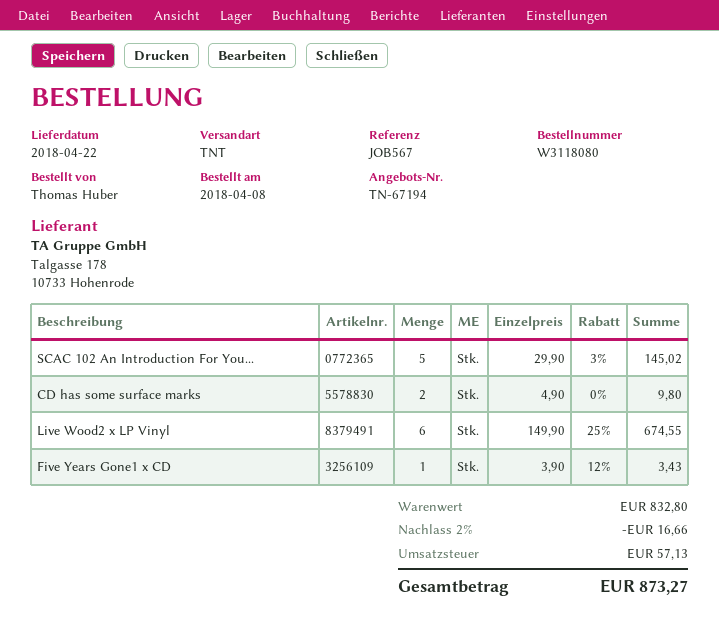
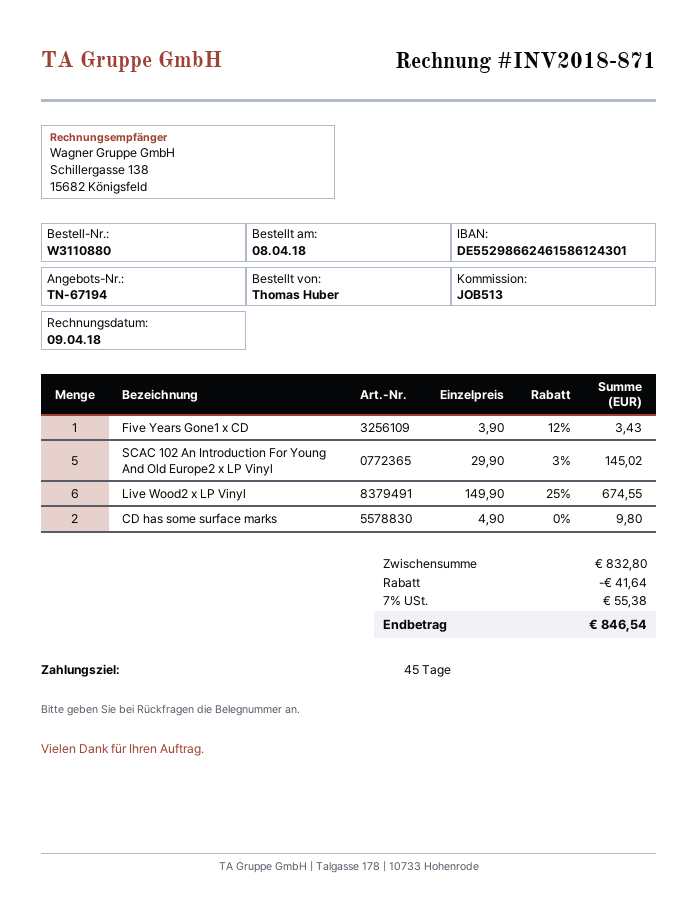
order number: W3118080 -> W3110880
reference: JOB567 -> JOB513
discount: 16.66 -> 41.64
tax: 57.13 -> 55.38
total: 873.27 -> 846.54

